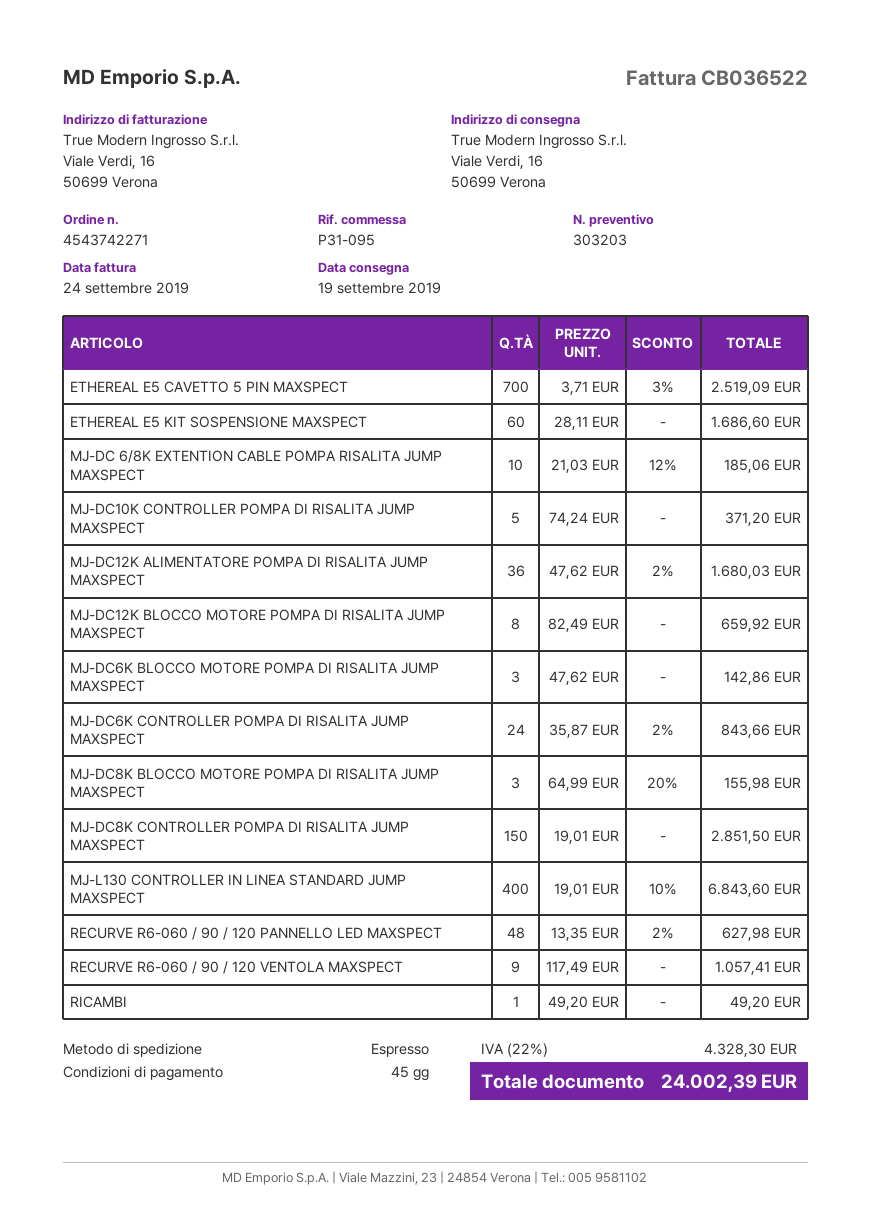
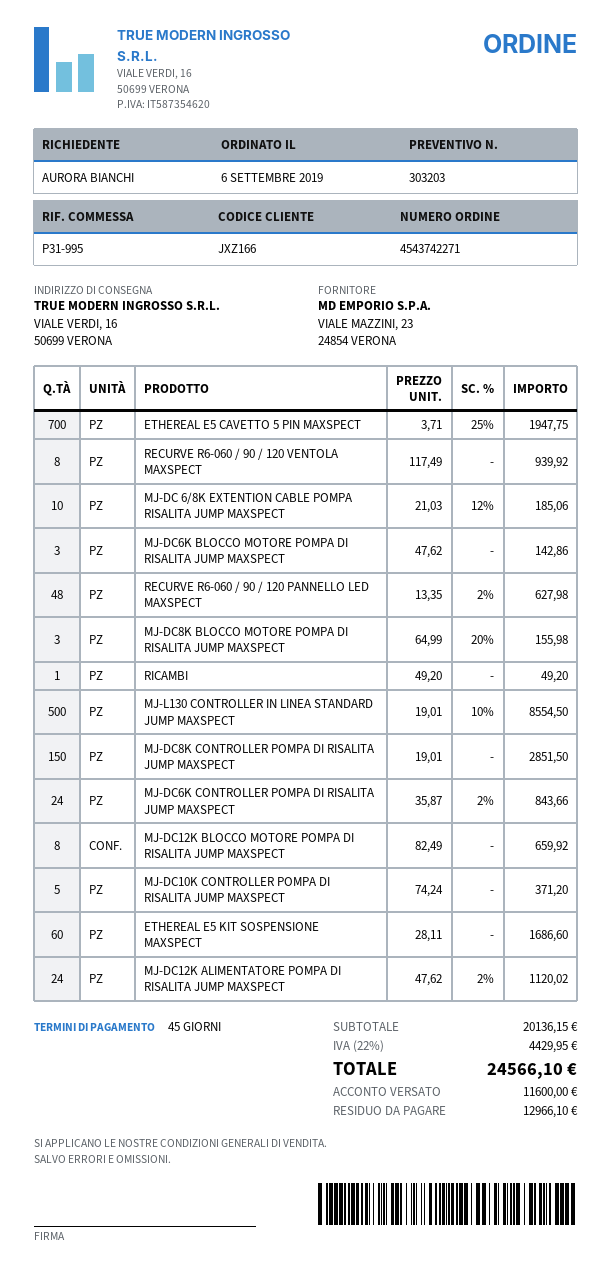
reference: P31-095 -> P31-995
ETHEREAL E5 CAVETTO 5 PIN MAXSPECT: 700 x 3.71 - 3% = 2519.09 -> 700 x 3.71 - 25% = 1947.75
MJ-DC12K ALIMENTATORE POMPA DI RISALITA JUMP MAXSPECT: 36 x 47.62 - 2% = 1680.03 -> 24 x 47.62 - 2% = 1120.02
MJ-L130 CONTROLLER IN LINEA STANDARD JUMP MAXSPECT: 400 x 19.01 - 10% = 6843.60 -> 500 x 19.01 - 10% = 8554.50
RECURVE R6-060 / 90 / 120 VENTOLA MAXSPECT: 9 x 117.49 = 1057.41 -> 8 x 117.49 = 939.92
tax: 22% = 4328.30 -> 22% = 4429.95
total: 24002.39 -> 24566.10

